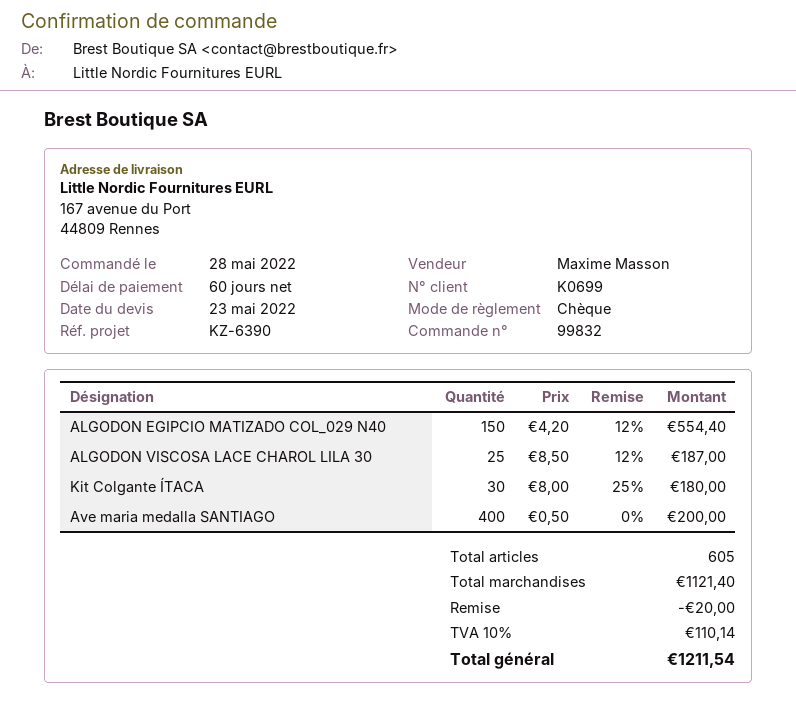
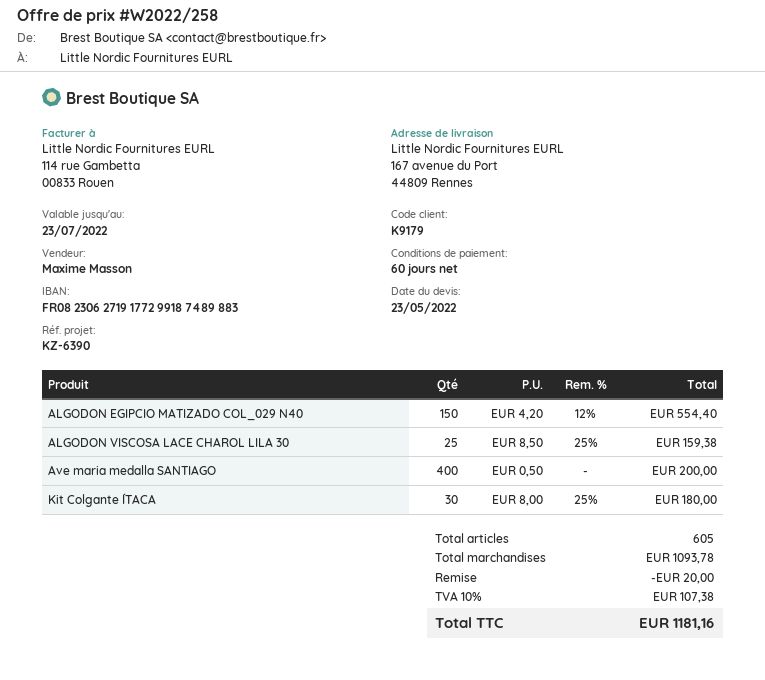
customer number: K0699 -> K9179
ALGODON VISCOSA LACE CHAROL LILA 30: 25 x 8.50 - 12% = 187.00 -> 25 x 8.50 - 25% = 159.38
subtotal: 1121.40 -> 1093.78
tax: 10% = 110.14 -> 10% = 107.38
total: 1211.54 -> 1181.16

